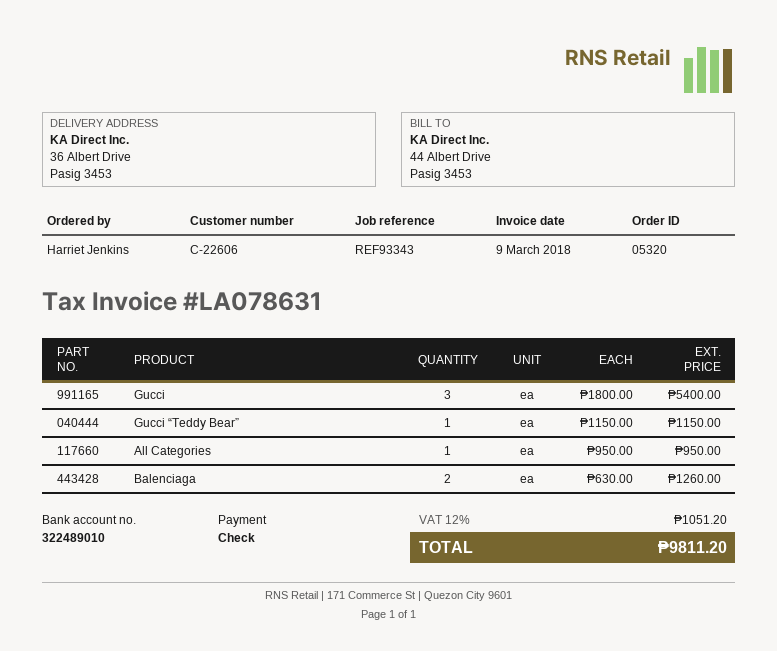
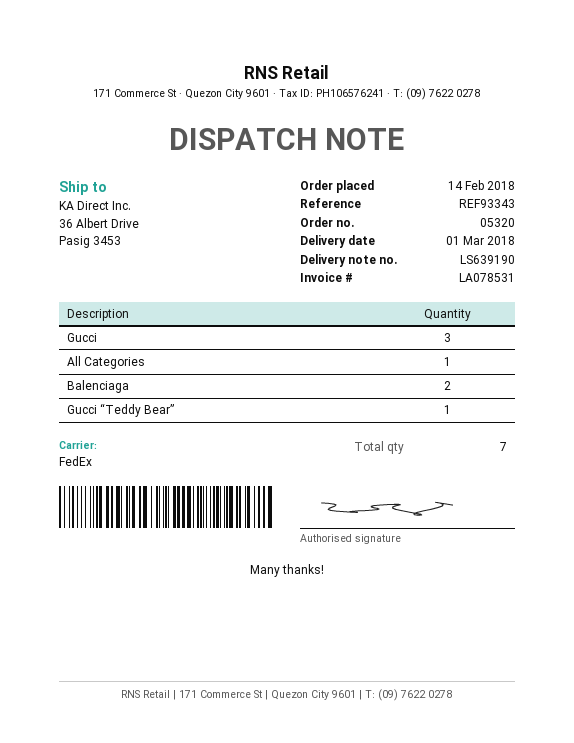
invoice number: LA078631 -> LA078531

